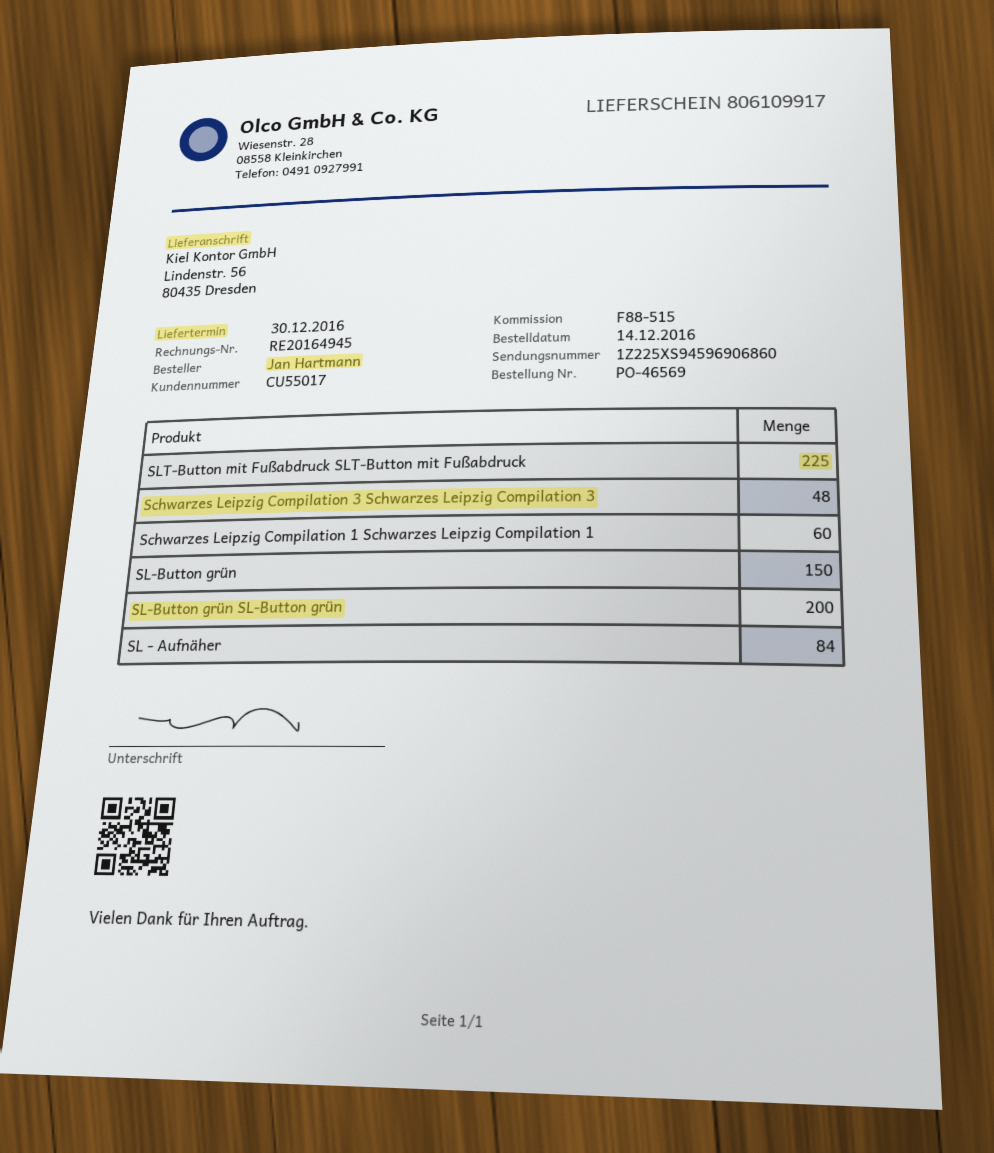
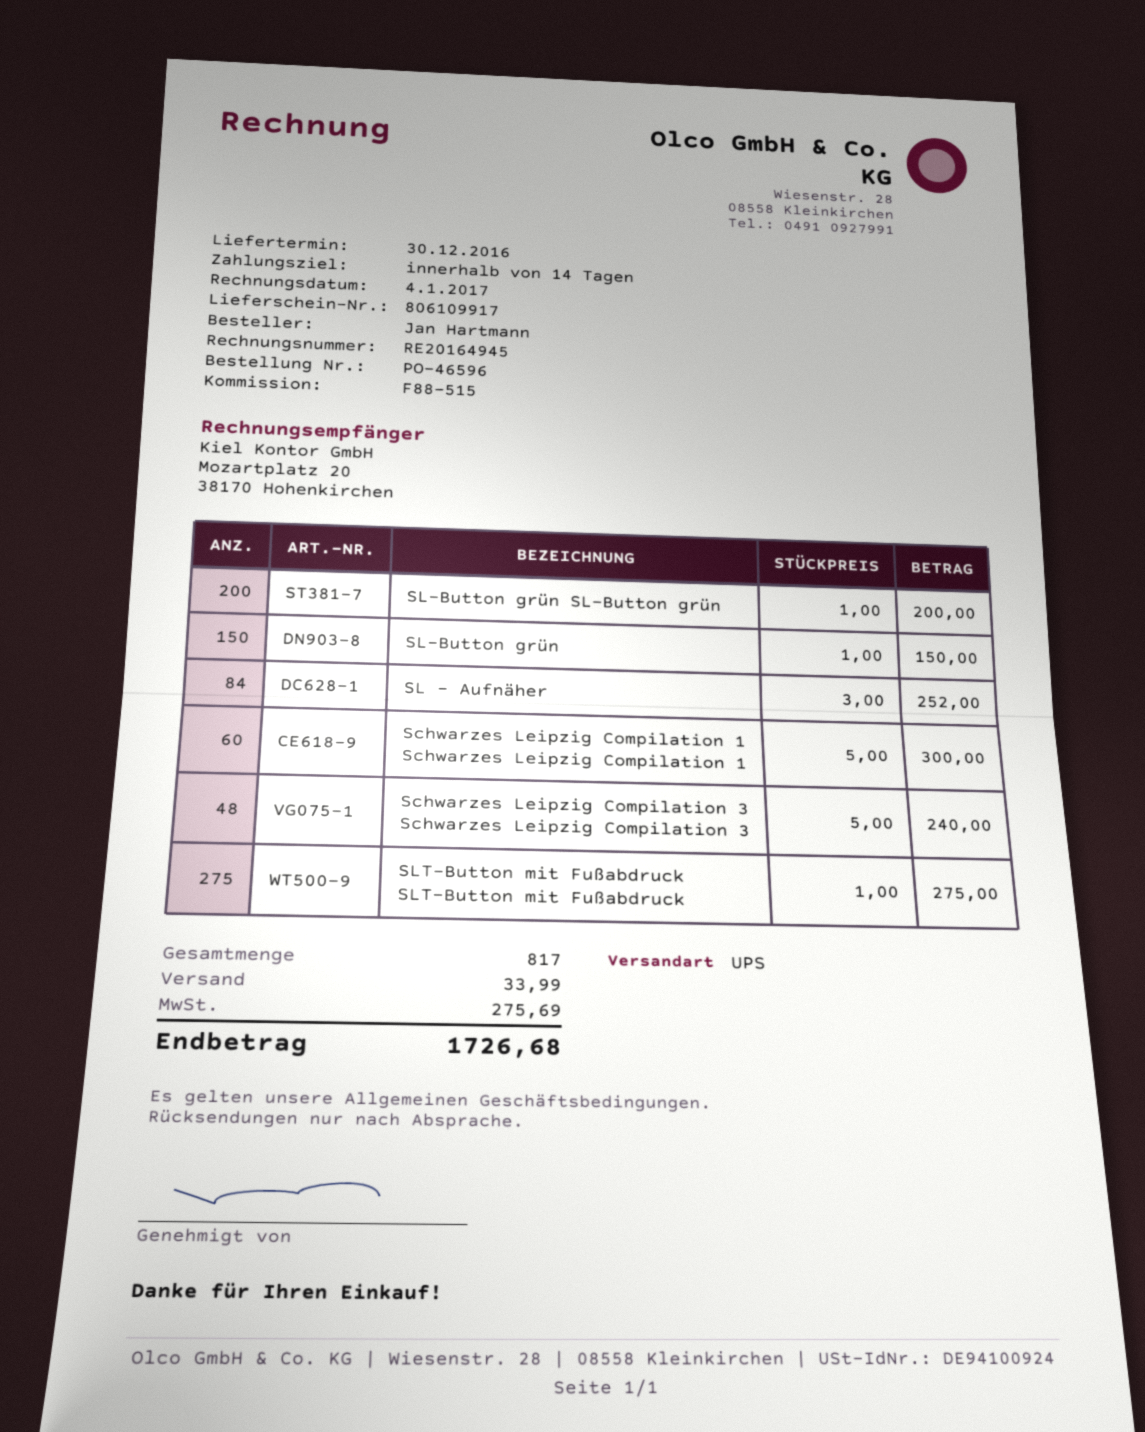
order number: PO-46569 -> PO-46596
SLT-Button mit Fußabdruck SLT-Button mit Fußabdruck: 225 -> 275

